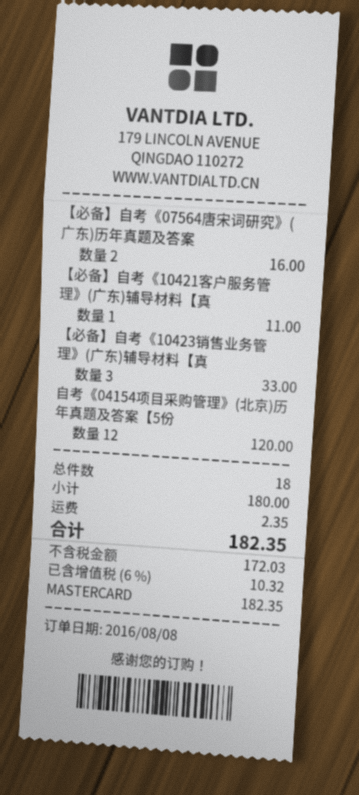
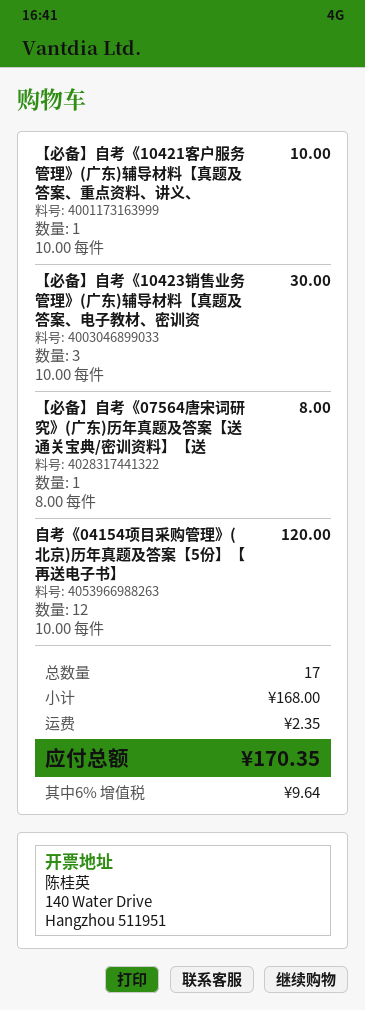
【必备】自考《07564唐宋词研究》(广东)历年真题及答案: 2 for 16.00 -> 1 for 8.00
【必备】自考《10421客户服务管理》(广东)辅导材料【真: 1 for 11.00 -> 1 for 10.00
【必备】自考《10423销售业务管理》(广东)辅导材料【真: 3 for 33.00 -> 3 for 30.00
total quantity: 18 -> 17
subtotal: 180.00 -> 168.00
tax: 6% = 10.32 -> 6% = 9.64
total: 182.35 -> 170.35

